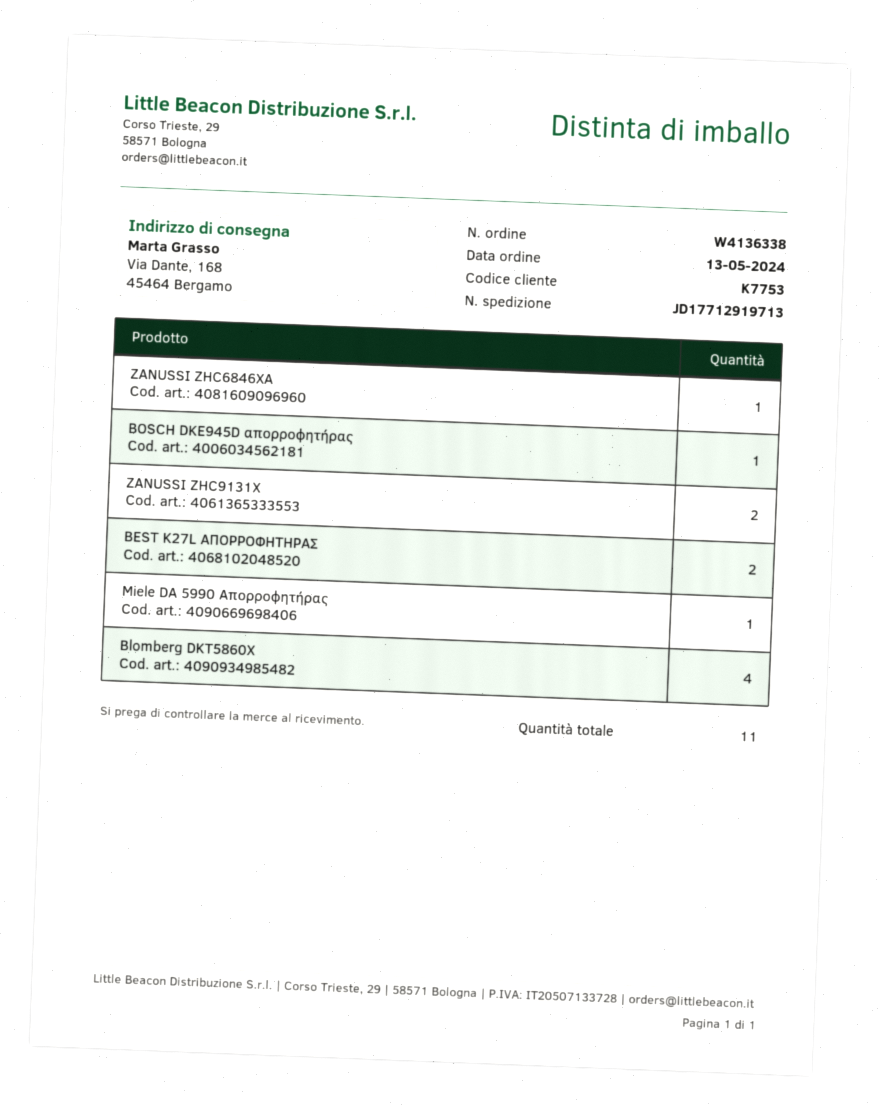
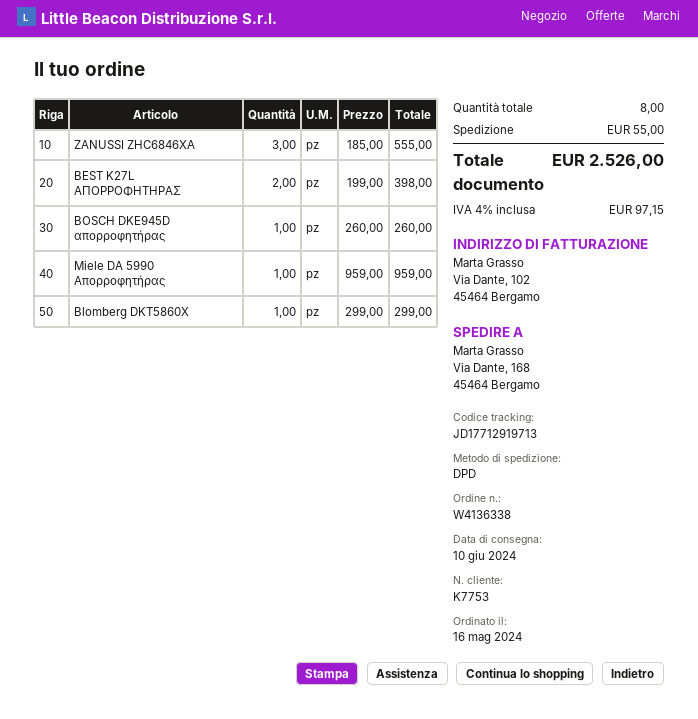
order date: 2024-05-13 -> 2024-05-16
ZANUSSI ZHC6846XA: 1 -> 3
ZANUSSI ZHC9131X: 2 -> none
Blomberg DKT5860X: 4 -> 1
total quantity: 11 -> 8

